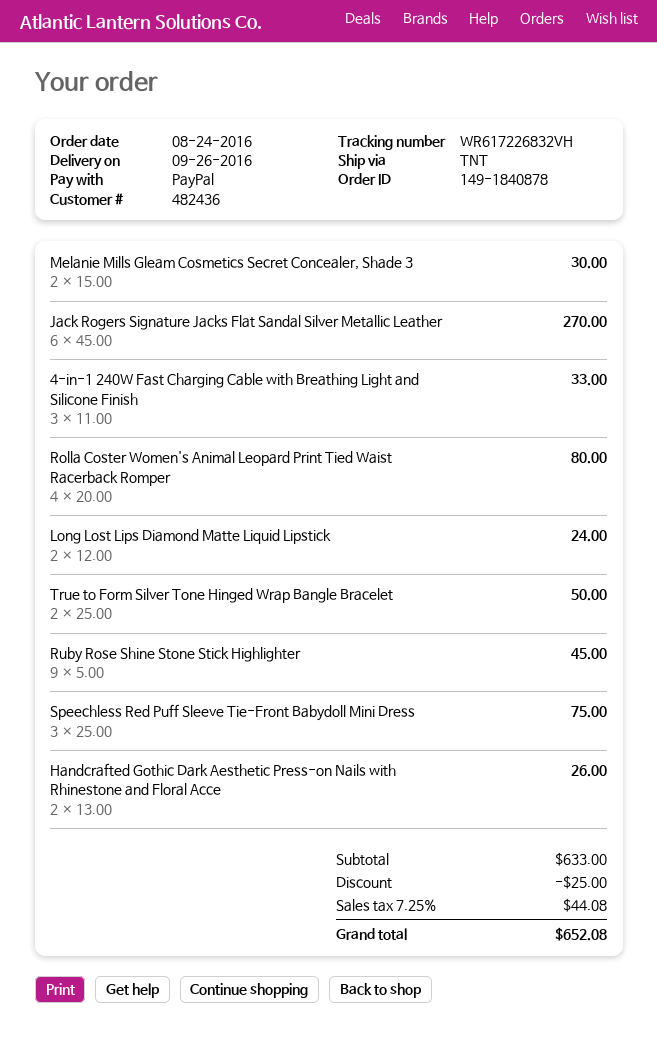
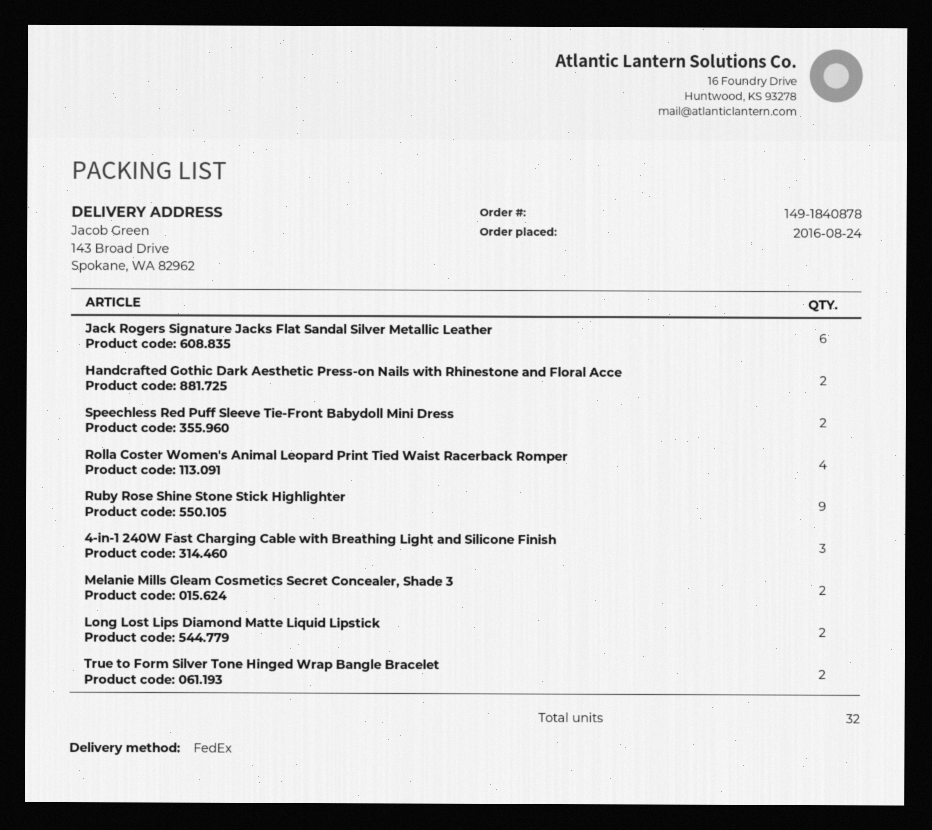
shipping method: TNT -> FedEx
Speechless Red Puff Sleeve Tie-Front Babydoll Mini Dress: 3 -> 2

